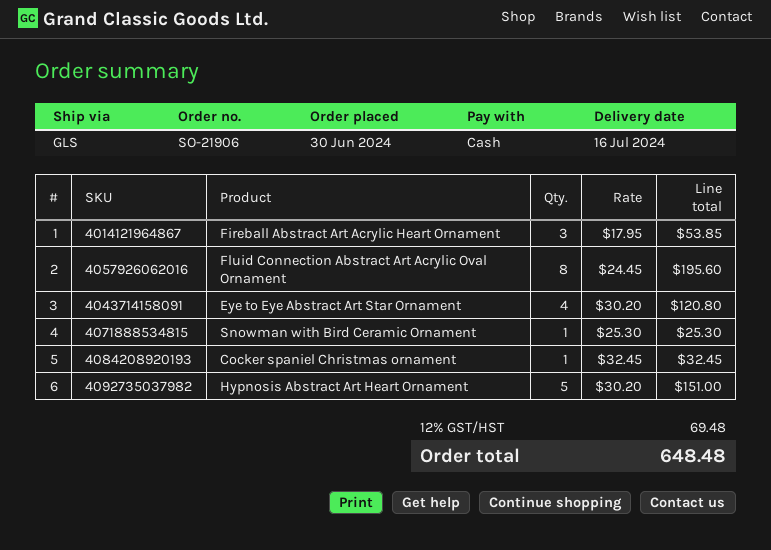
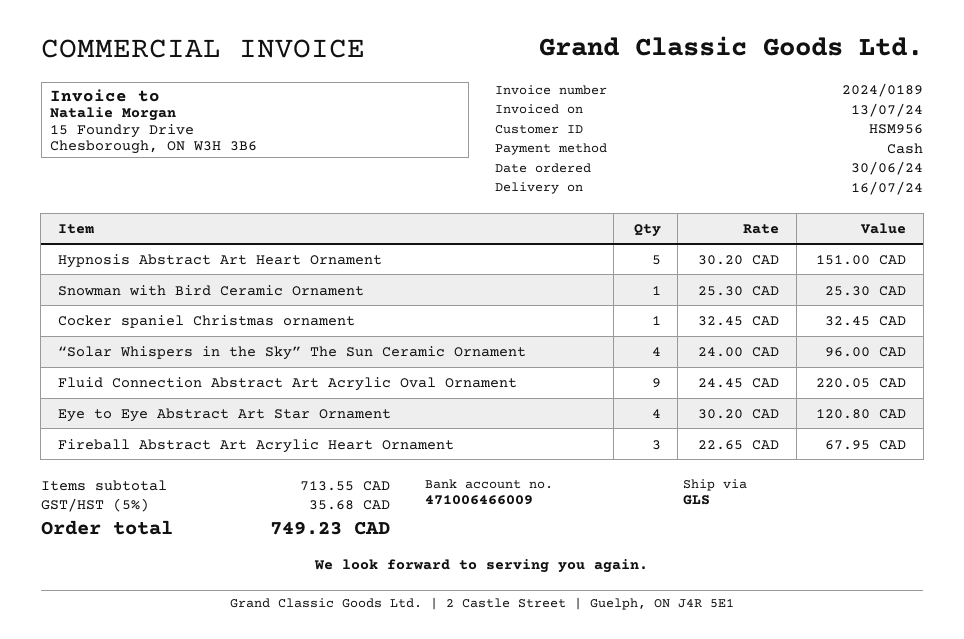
Fireball Abstract Art Acrylic Heart Ornament: 3 x 17.95 = 53.85 -> 3 x 22.65 = 67.95
Fluid Connection Abstract Art Acrylic Oval Ornament: 8 x 24.45 = 195.60 -> 9 x 24.45 = 220.05
“Solar Whispers in the Sky” The Sun Ceramic Ornament: none -> 4 x 24.00 = 96.00
tax: 12% = 69.48 -> 5% = 35.68
total: 648.48 -> 749.23

